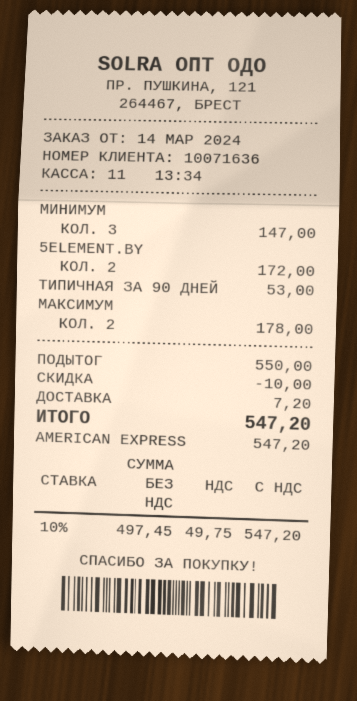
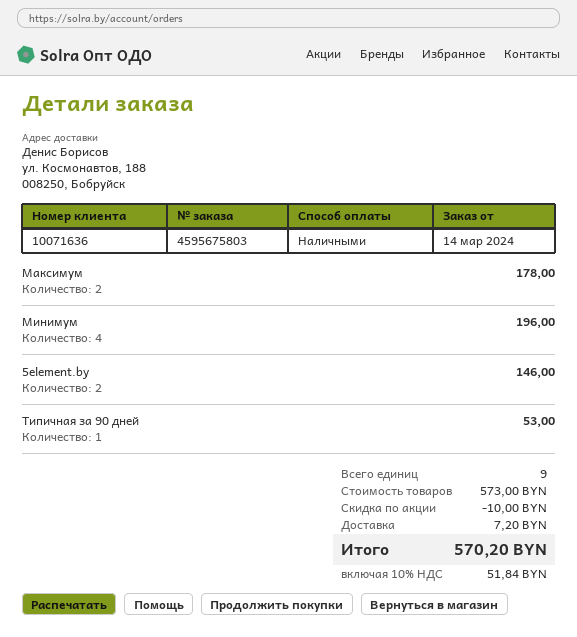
payment method: American Express -> cash
МИНИМУМ: 3 for 147.00 -> 4 for 196.00
5ELEMENT.BY: 2 for 172.00 -> 2 for 146.00
subtotal: 550.00 -> 573.00
tax: 10% = 49.75 -> 10% = 51.84
total: 547.20 -> 570.20

